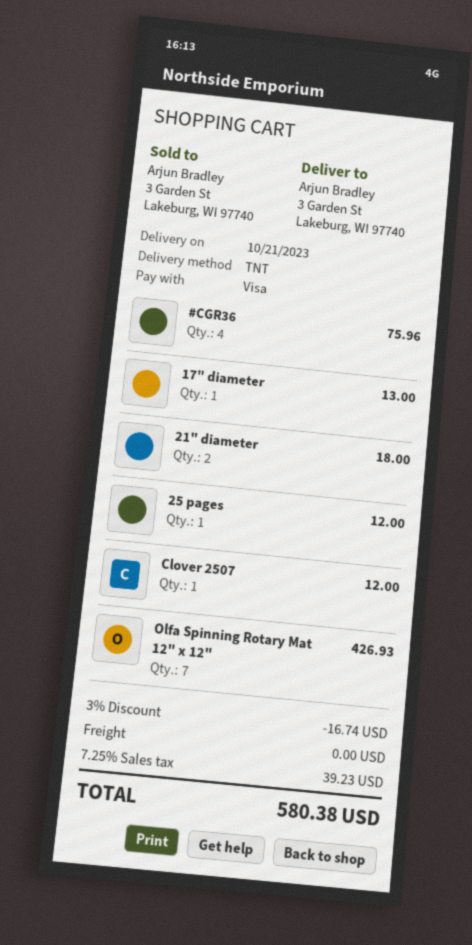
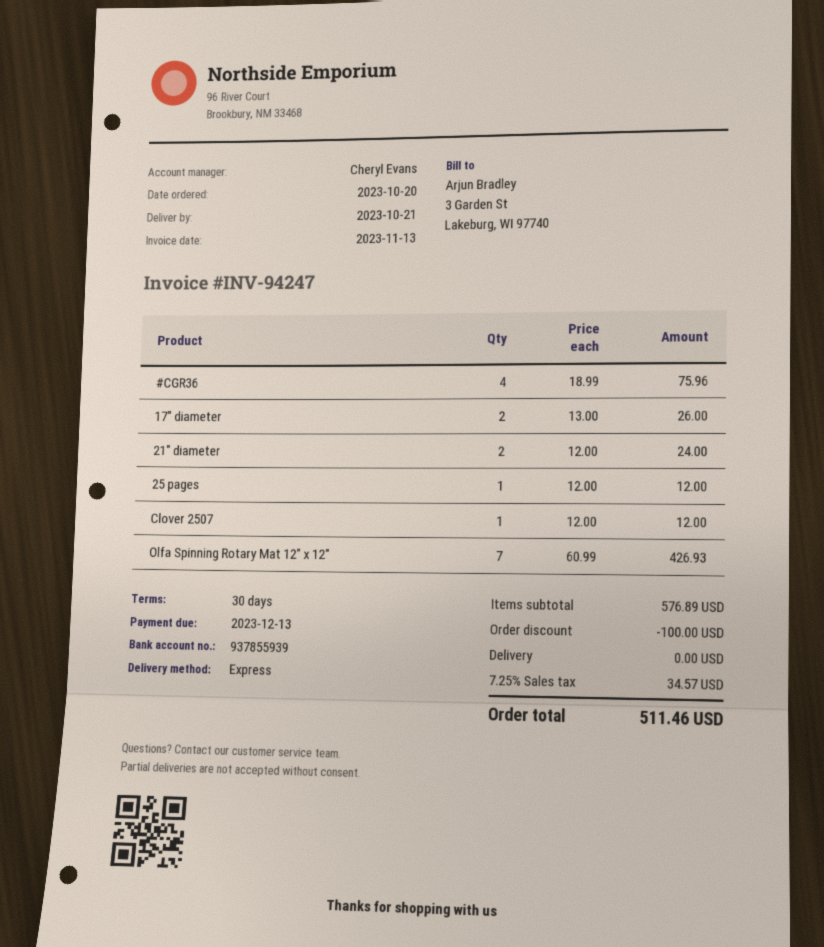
shipping method: TNT -> express
17" diameter: 1 for 13.00 -> 2 for 26.00
21" diameter: 2 for 18.00 -> 2 for 24.00
discount: 16.74 -> 100.00
tax: 7.25% = 39.23 -> 7.25% = 34.57
total: 580.38 -> 511.46

